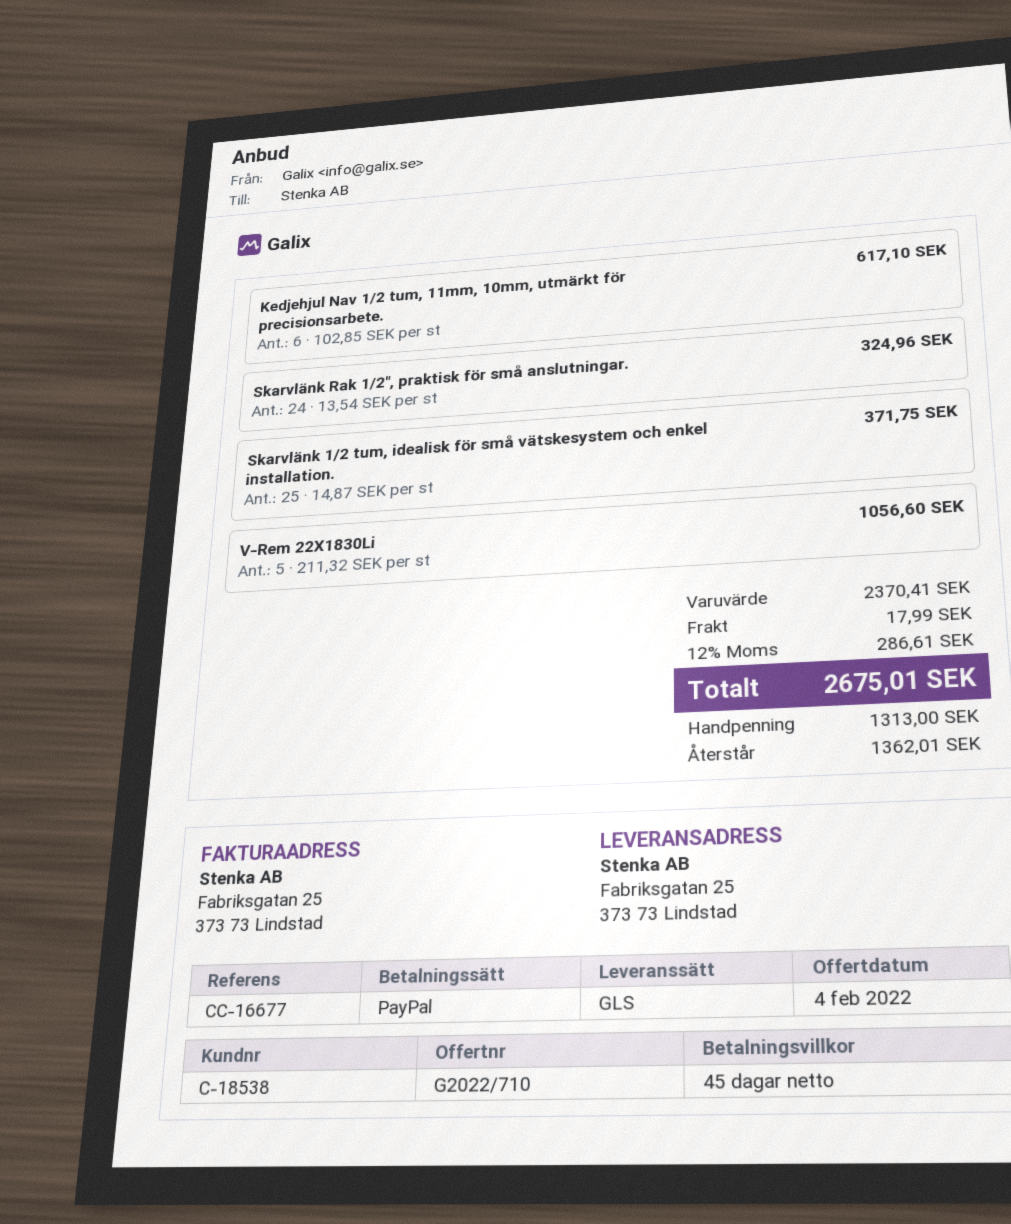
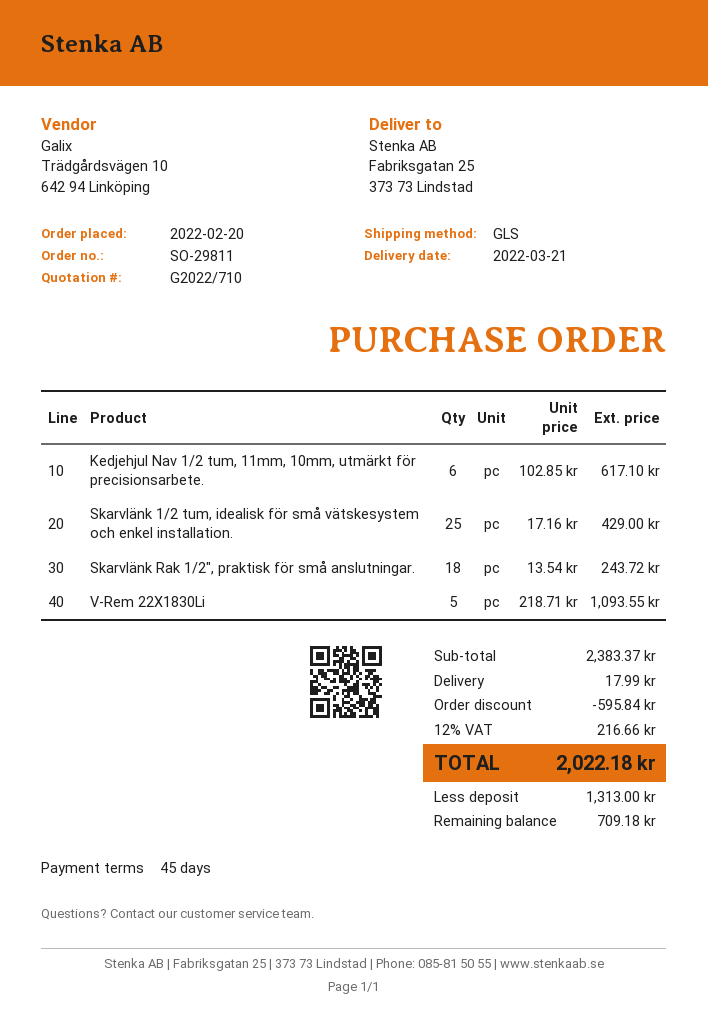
Skarvlänk Rak 1/2", praktisk för små anslutningar.: 24 x 13.54 = 324.96 -> 18 x 13.54 = 243.72
Skarvlänk 1/2 tum, idealisk för små vätskesystem och enkel installation.: 25 x 14.87 = 371.75 -> 25 x 17.16 = 429.00
V-Rem 22X1830Li: 5 x 211.32 = 1056.60 -> 5 x 218.71 = 1093.55
subtotal: 2370.41 -> 2383.37
discount: none -> 595.84
tax: 12% = 286.61 -> 12% = 216.66
total: 2675.01 -> 2022.18
balance: 1362.01 -> 709.18

